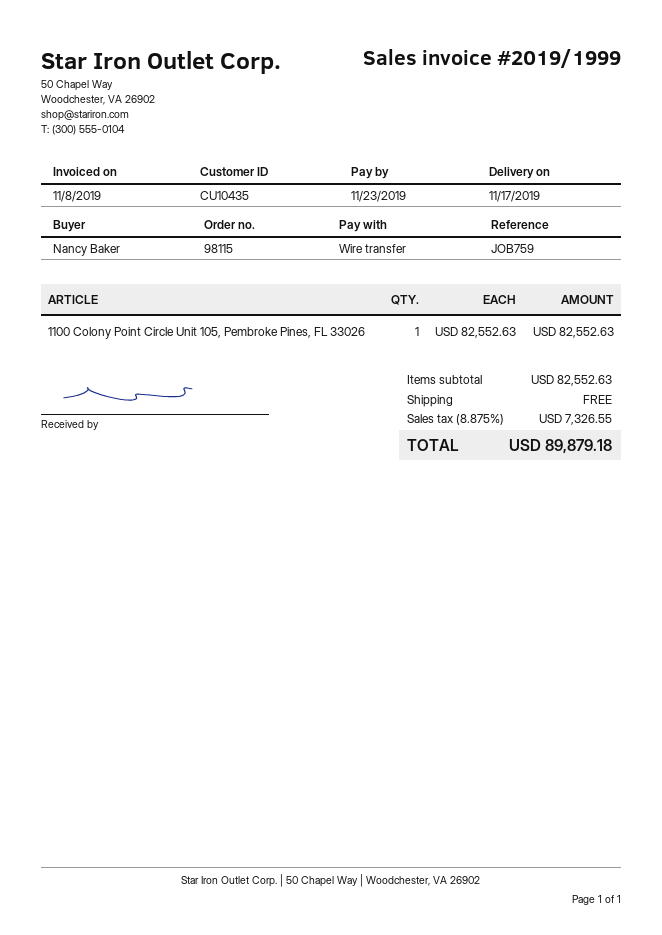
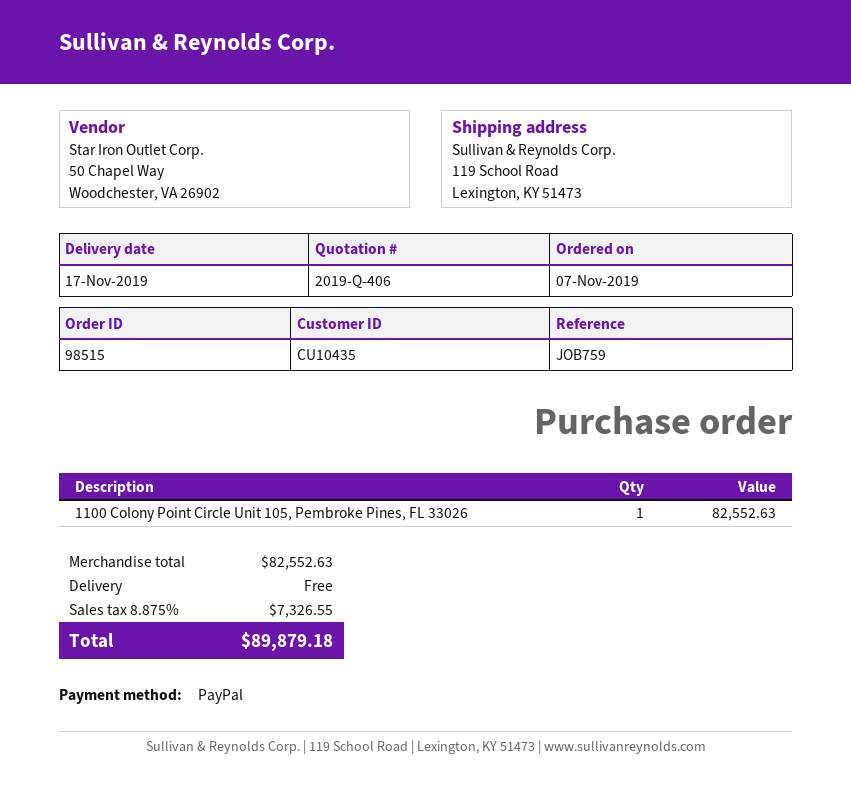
order number: 98115 -> 98515
payment method: bank transfer -> PayPal

